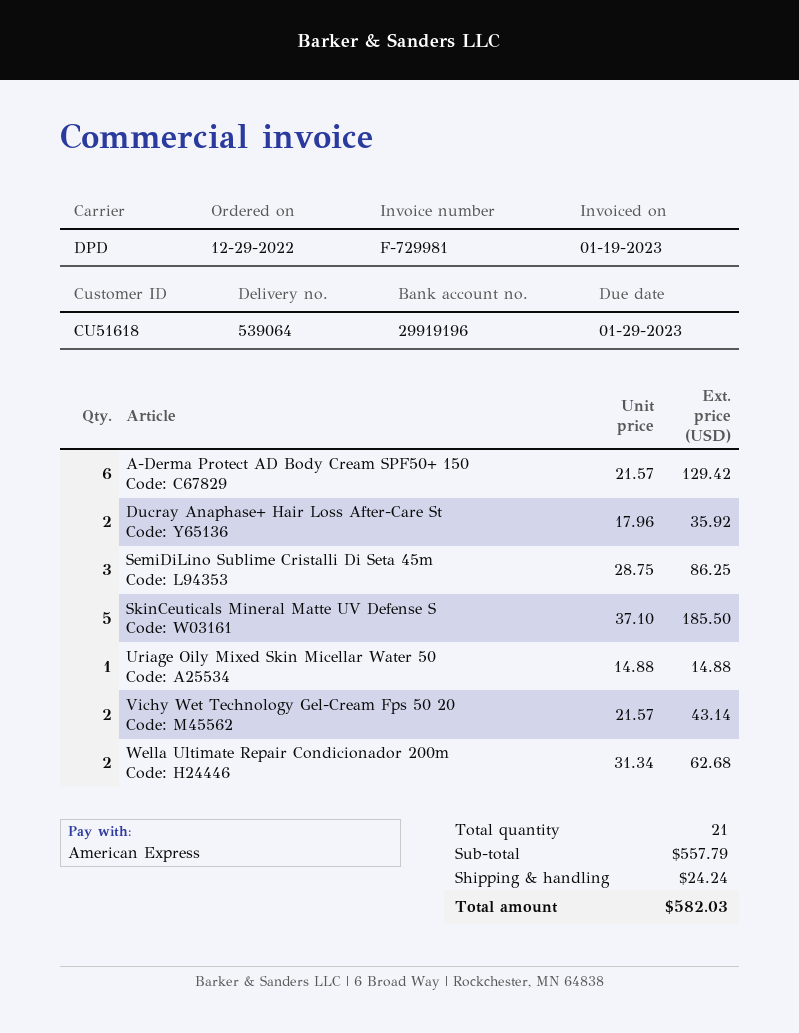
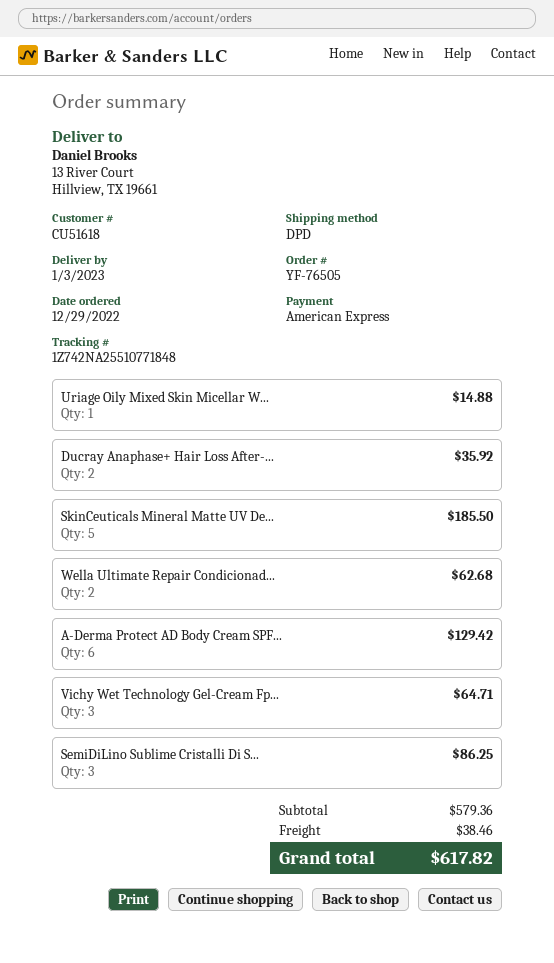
Vichy Wet Technology Gel-Cream Fps 50 20: 2 for 43.14 -> 3 for 64.71
subtotal: 557.79 -> 579.36
shipping: 24.24 -> 38.46
total: 582.03 -> 617.82

